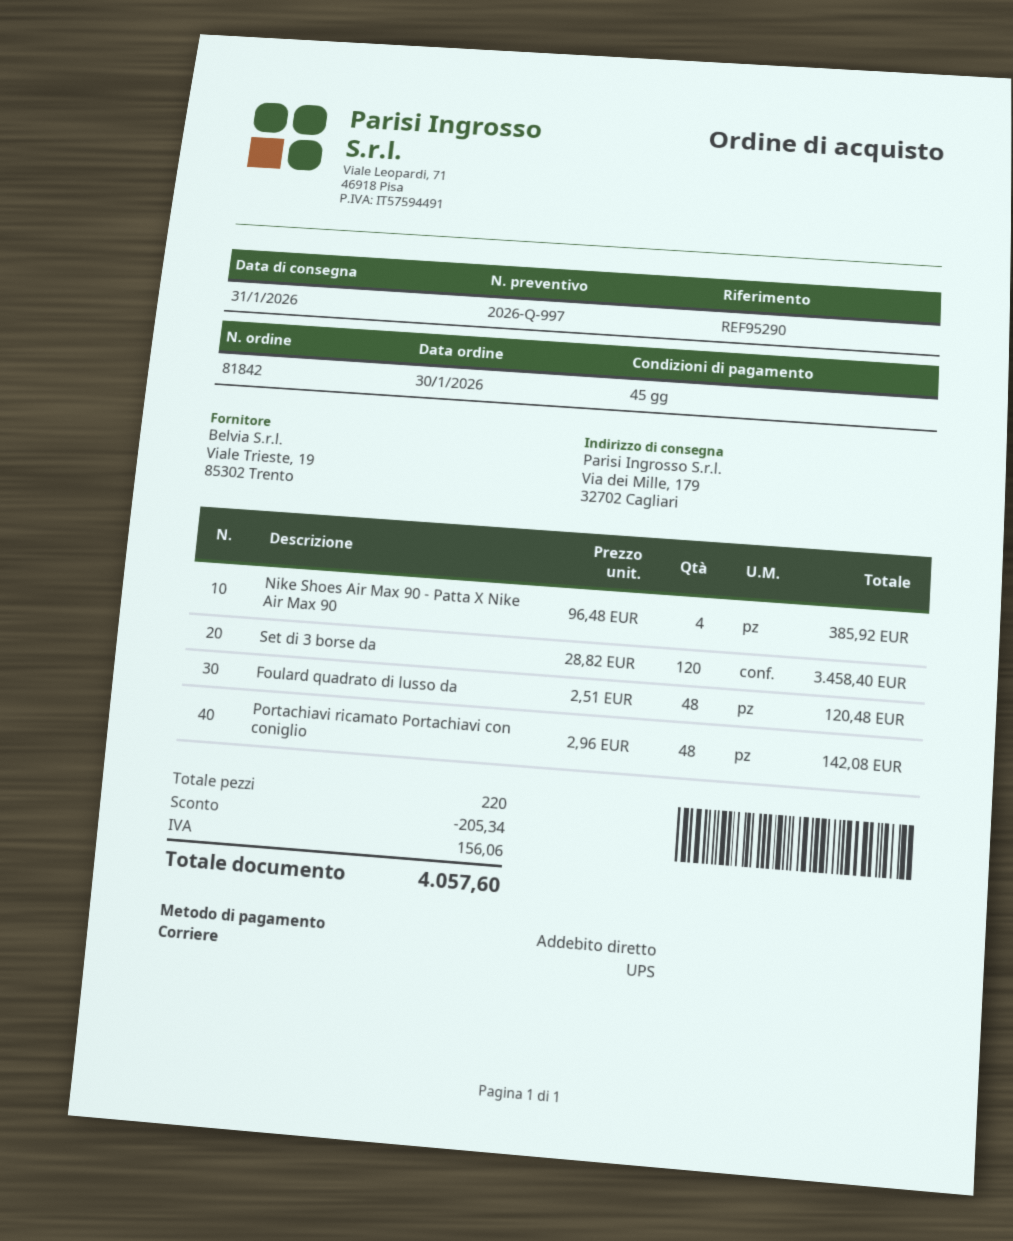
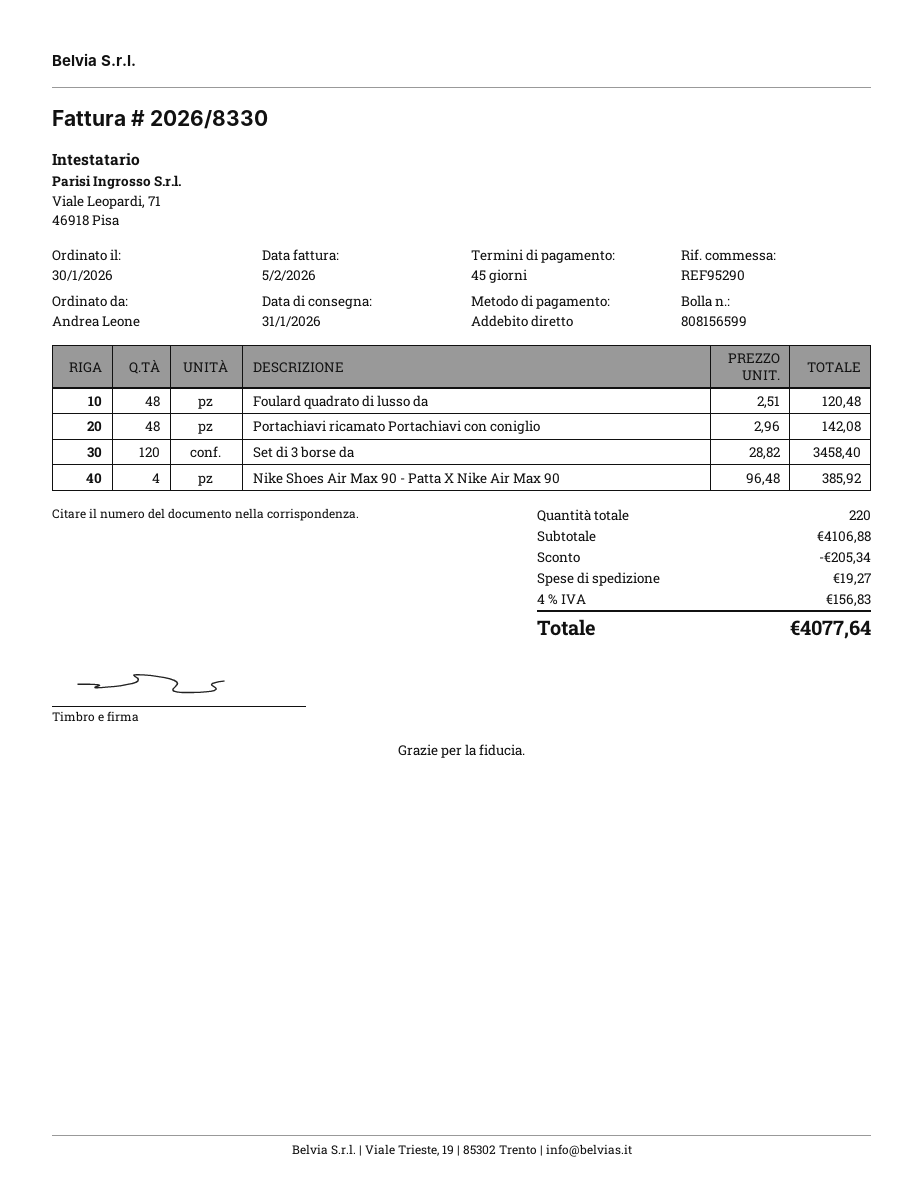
shipping: none -> 19.27
tax: 156.06 -> 156.83
total: 4057.60 -> 4077.64

